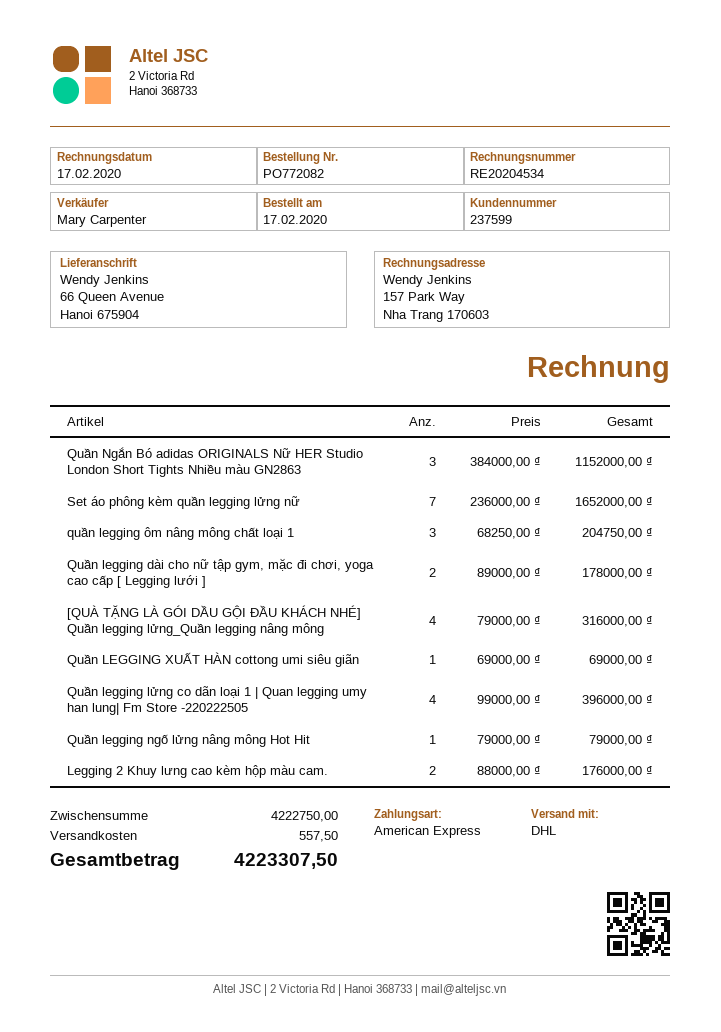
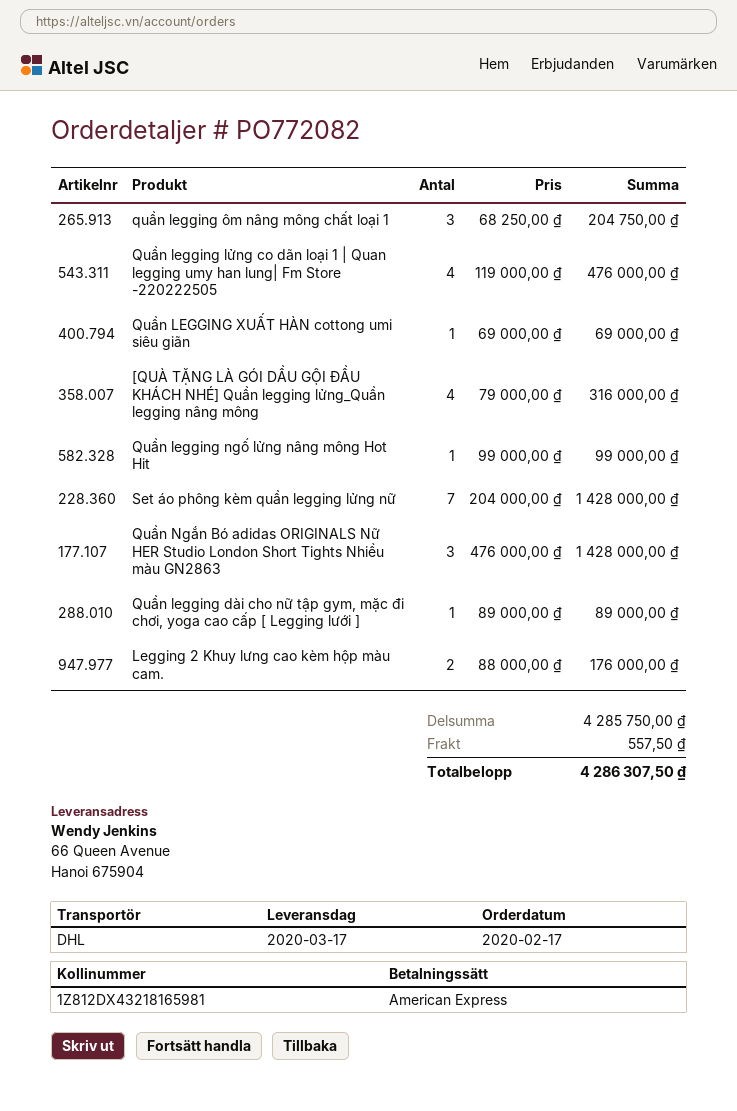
Quần Ngắn Bó adidas ORIGINALS Nữ HER Studio London Short Tights Nhiều màu GN2863: 3 x 384000.00 = 1152000.00 -> 3 x 476000.00 = 1428000.00
Set áo phông kèm quần legging lửng nữ: 7 x 236000.00 = 1652000.00 -> 7 x 204000.00 = 1428000.00
Quần legging dài cho nữ tập gym, mặc đi chơi, yoga cao cấp [ Legging lưới ]: 2 x 89000.00 = 178000.00 -> 1 x 89000.00 = 89000.00
Quần legging lửng co dãn loại 1 | Quan legging umy han lung| Fm Store -220222505: 4 x 99000.00 = 396000.00 -> 4 x 119000.00 = 476000.00
Quần legging ngố lửng nâng mông Hot Hit: 1 x 79000.00 = 79000.00 -> 1 x 99000.00 = 99000.00
subtotal: 4222750.00 -> 4285750.00
total: 4223307.50 -> 4286307.50

